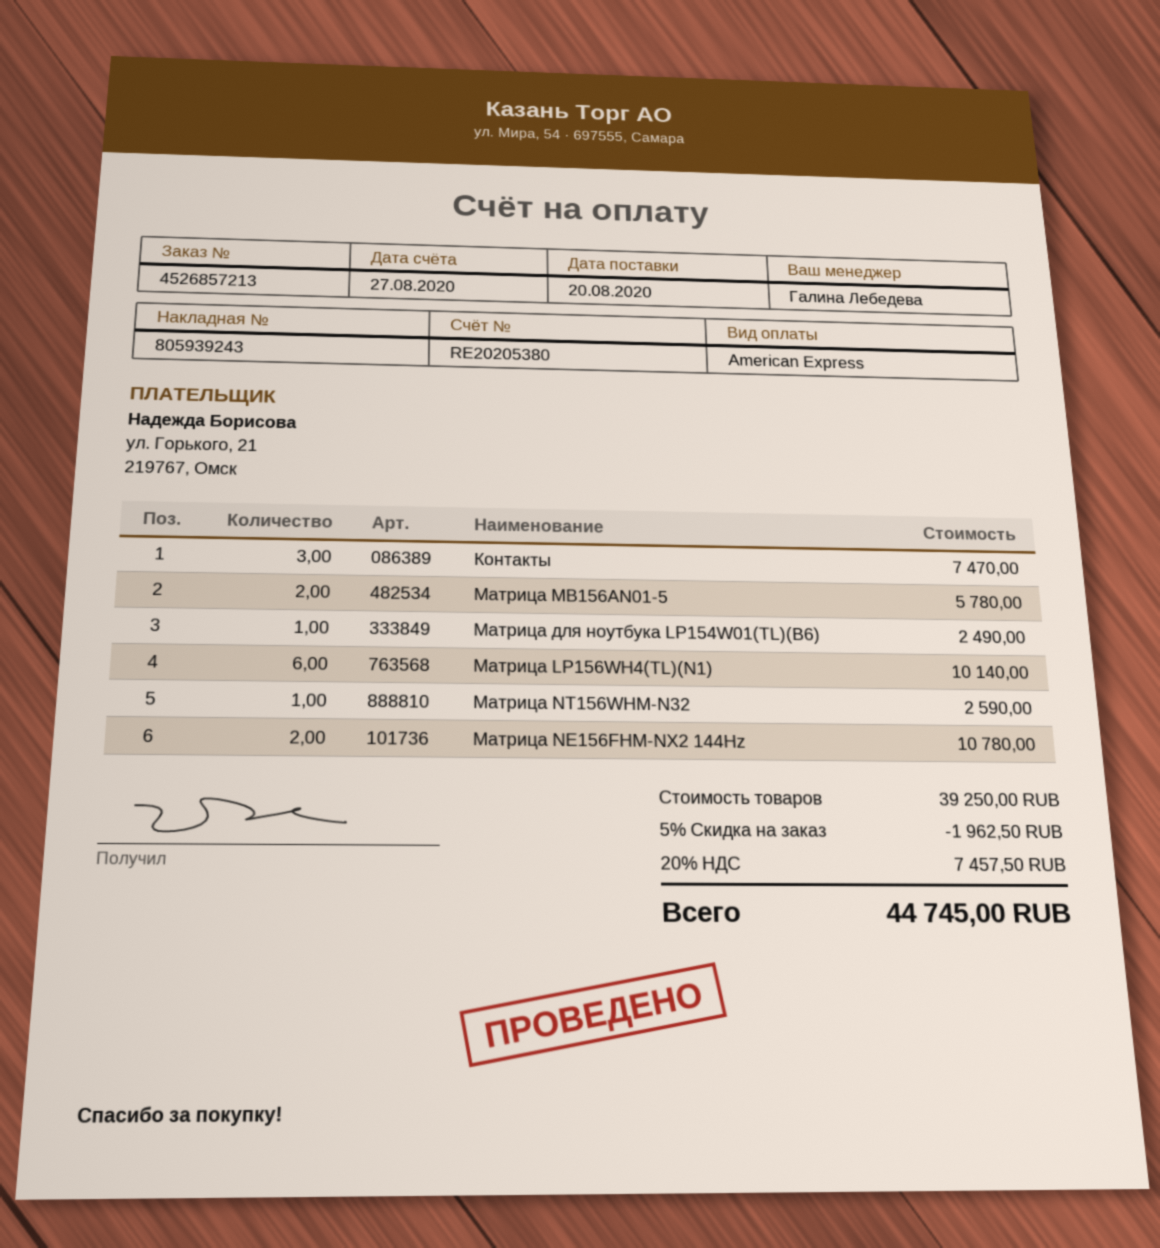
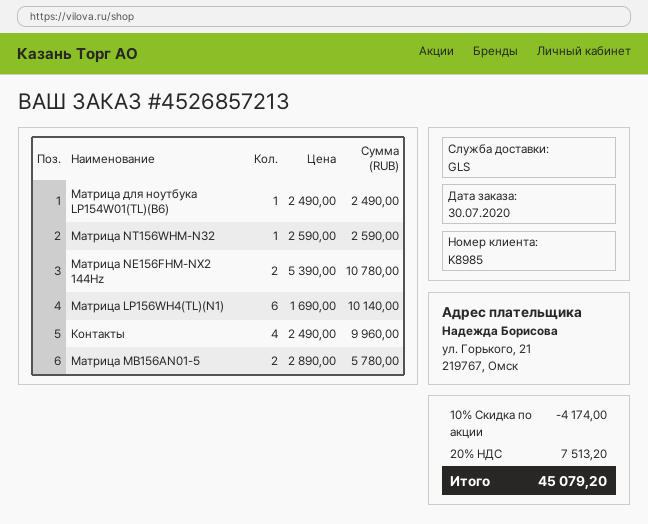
Контакты: 3 for 7470.00 -> 4 for 9960.00
discount: 5% = 1962.50 -> 10% = 4174.00
tax: 20% = 7457.50 -> 20% = 7513.20
total: 44745.00 -> 45079.20

